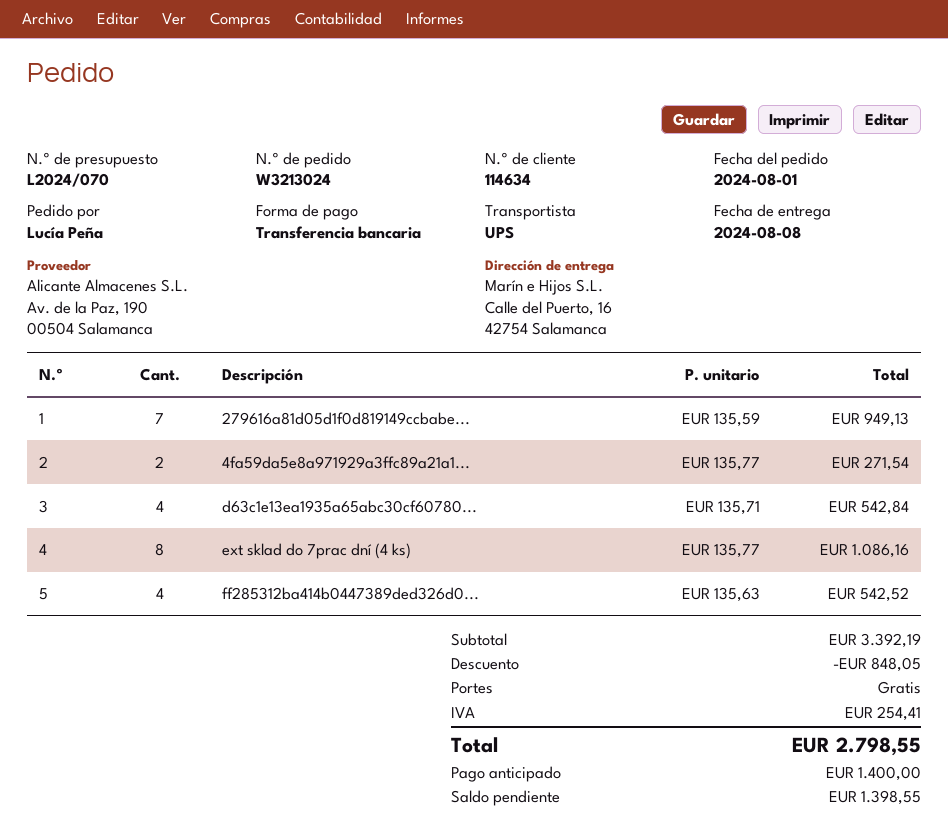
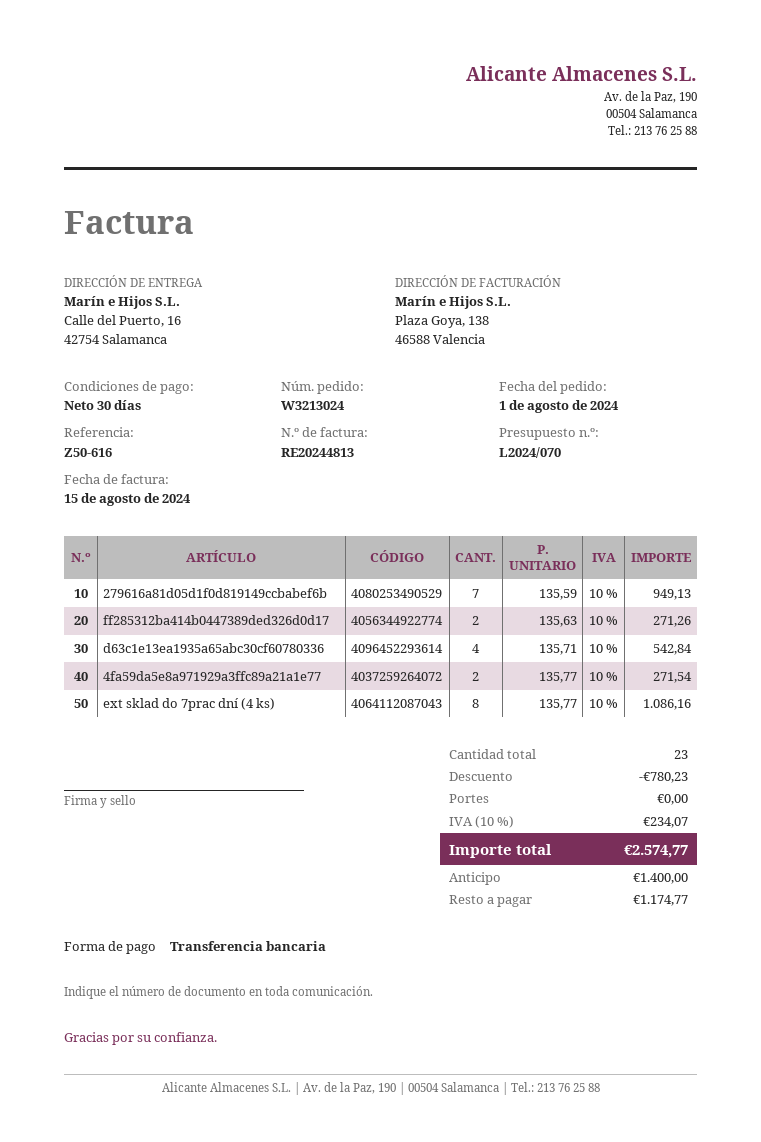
ff285312ba414b0447389ded326d0...: 4 x 135.63 = 542.52 -> 2 x 135.63 = 271.26
discount: 848.05 -> 780.23
tax: 254.41 -> 234.07
total: 2798.55 -> 2574.77
balance: 1398.55 -> 1174.77

